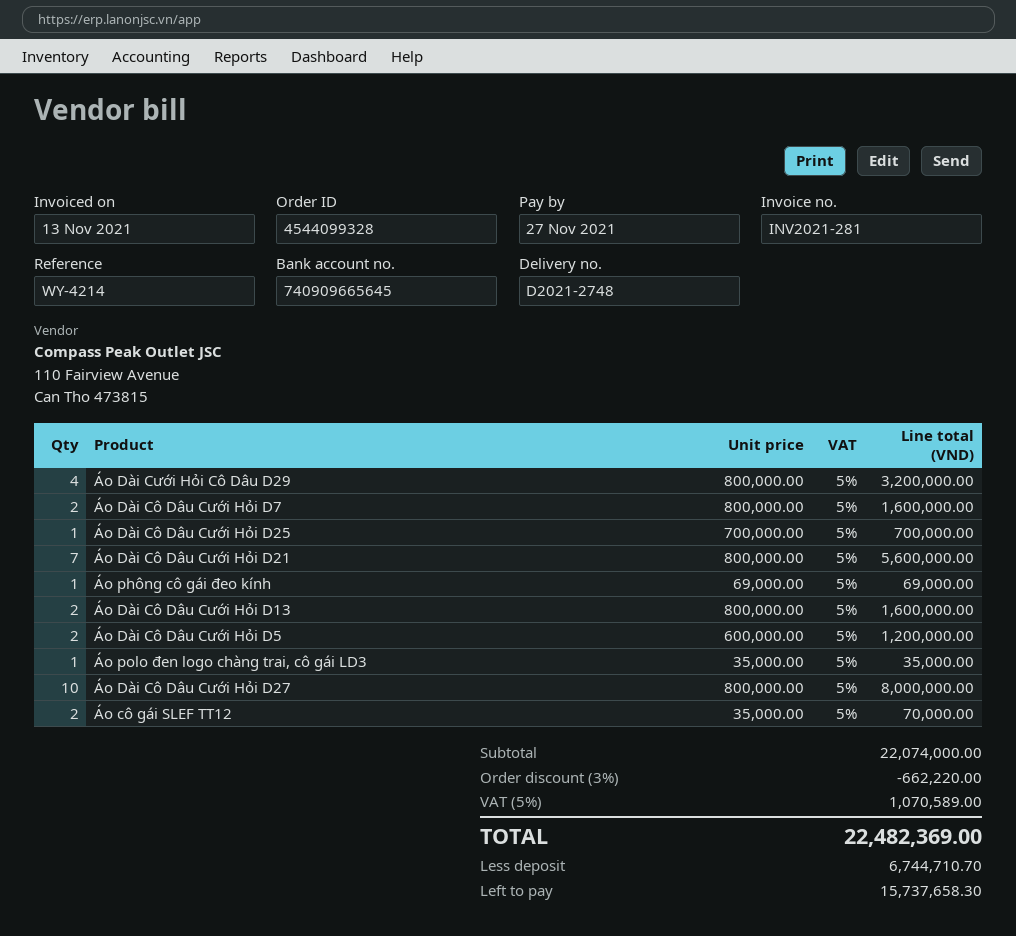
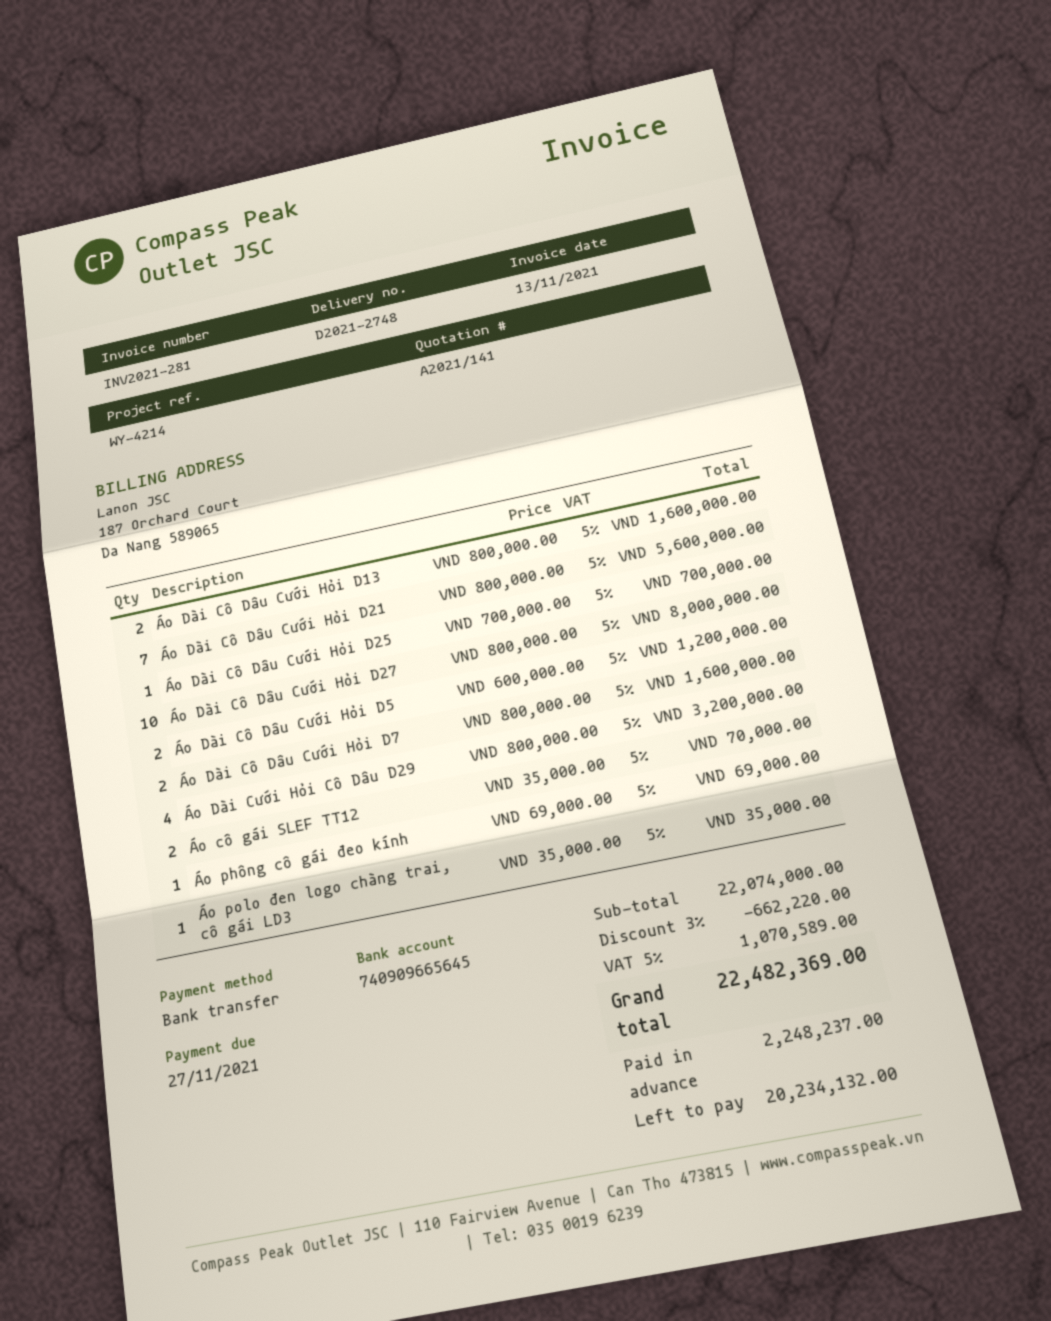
deposit: 6744710.70 -> 2248237.00
balance: 15737658.30 -> 20234132.00

